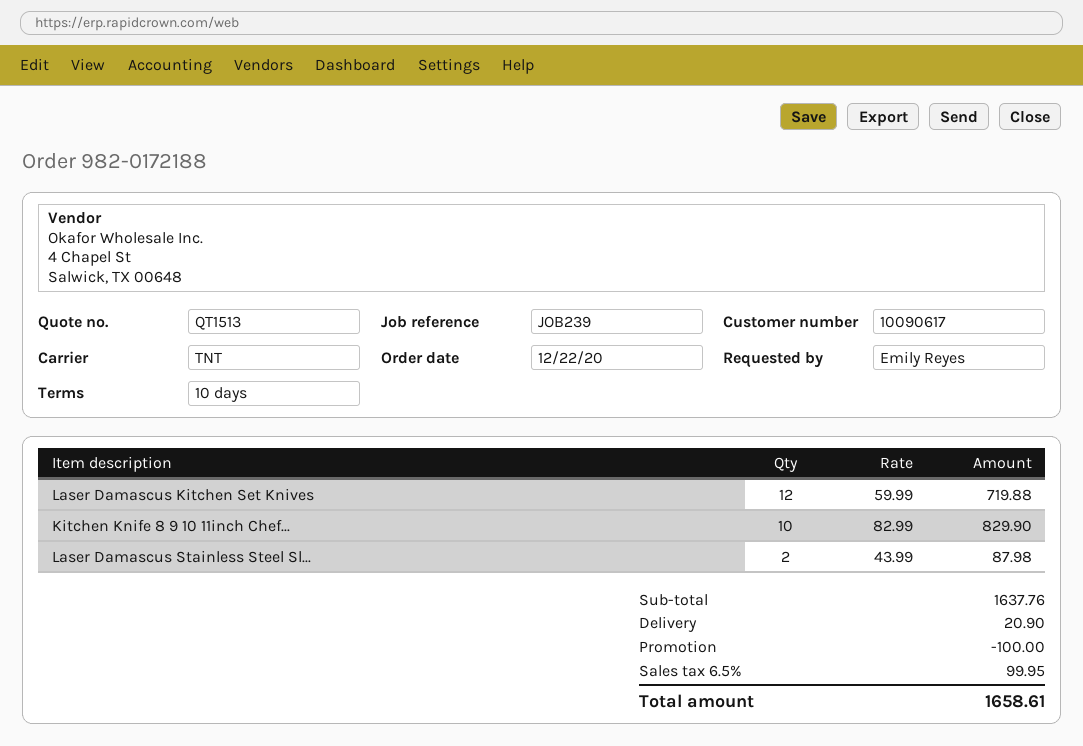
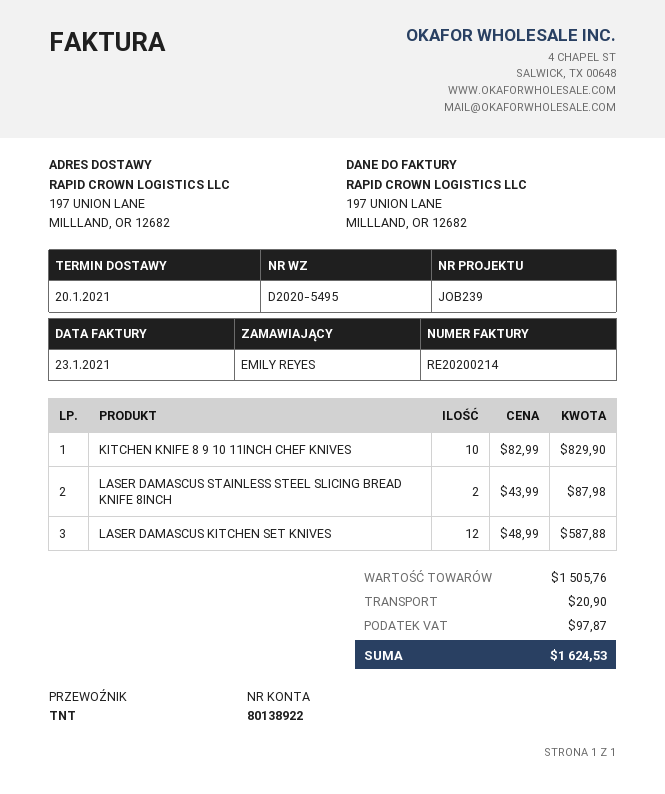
Laser Damascus Kitchen Set Knives: 12 x 59.99 = 719.88 -> 12 x 48.99 = 587.88
subtotal: 1637.76 -> 1505.76
discount: 100.00 -> none
tax: 99.95 -> 97.87
total: 1658.61 -> 1624.53

